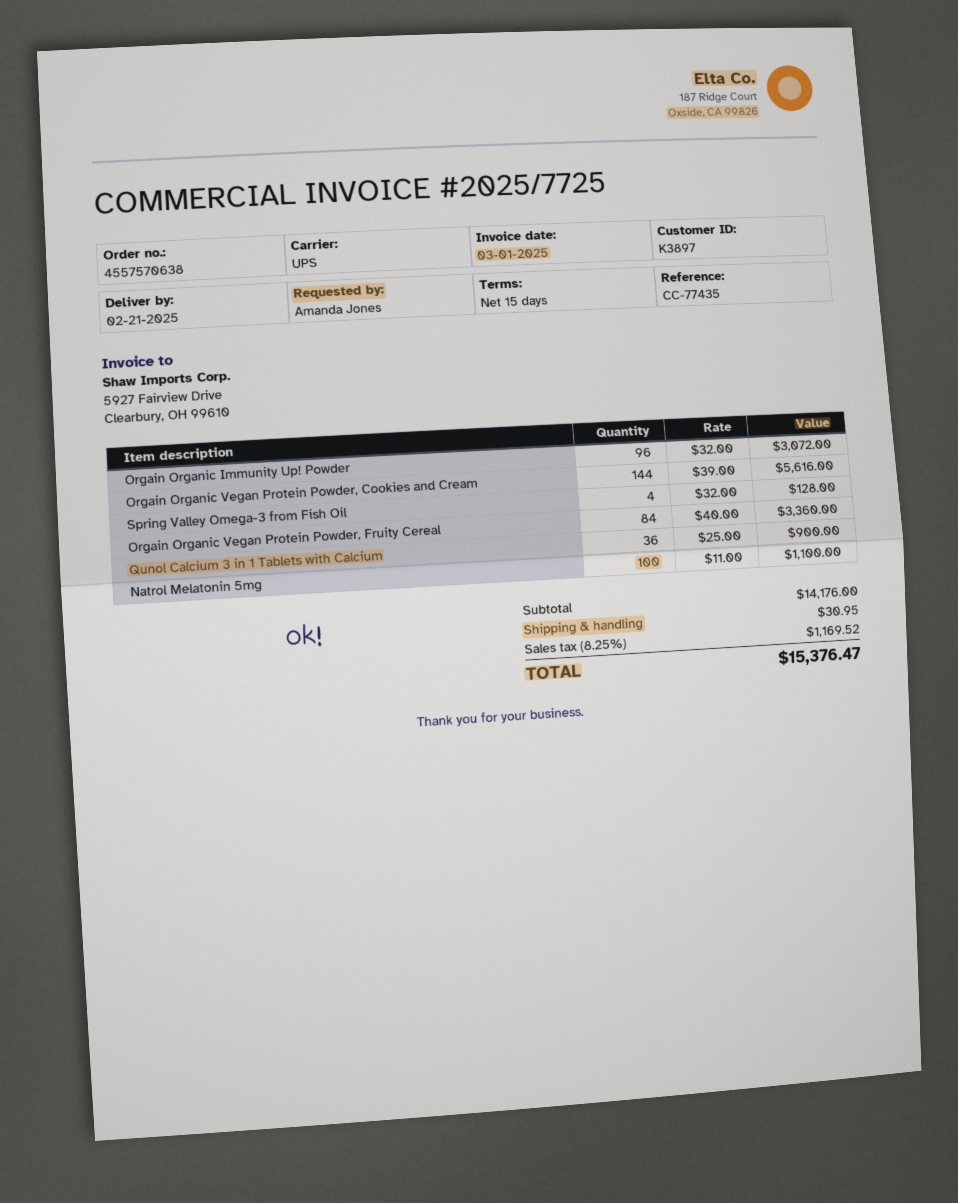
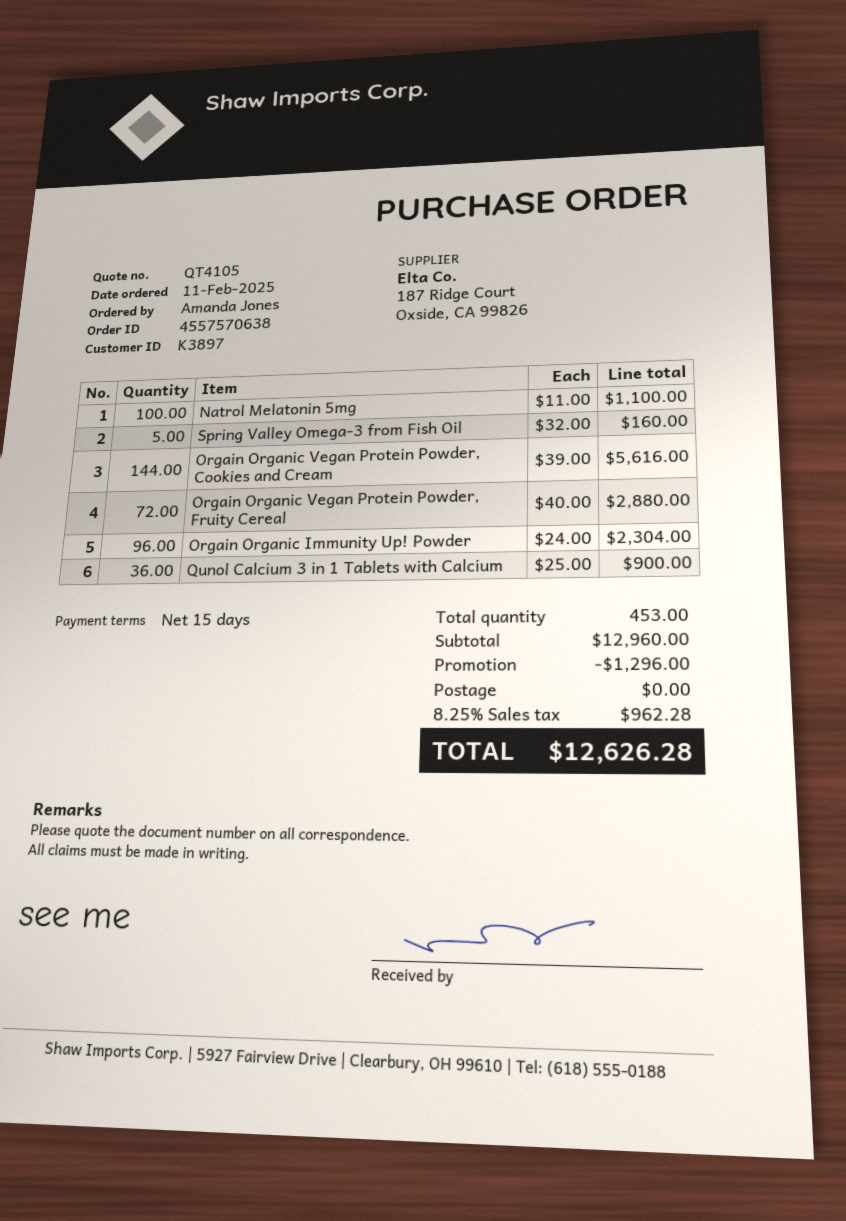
Orgain Organic Immunity Up! Powder: 96 x 32.00 = 3072.00 -> 96 x 24.00 = 2304.00
Spring Valley Omega-3 from Fish Oil: 4 x 32.00 = 128.00 -> 5 x 32.00 = 160.00
Orgain Organic Vegan Protein Powder, Fruity Cereal: 84 x 40.00 = 3360.00 -> 72 x 40.00 = 2880.00
subtotal: 14176.00 -> 12960.00
discount: none -> 1296.00
shipping: 30.95 -> 0.00
tax: 8.25% = 1169.52 -> 8.25% = 962.28
total: 15376.47 -> 12626.28

